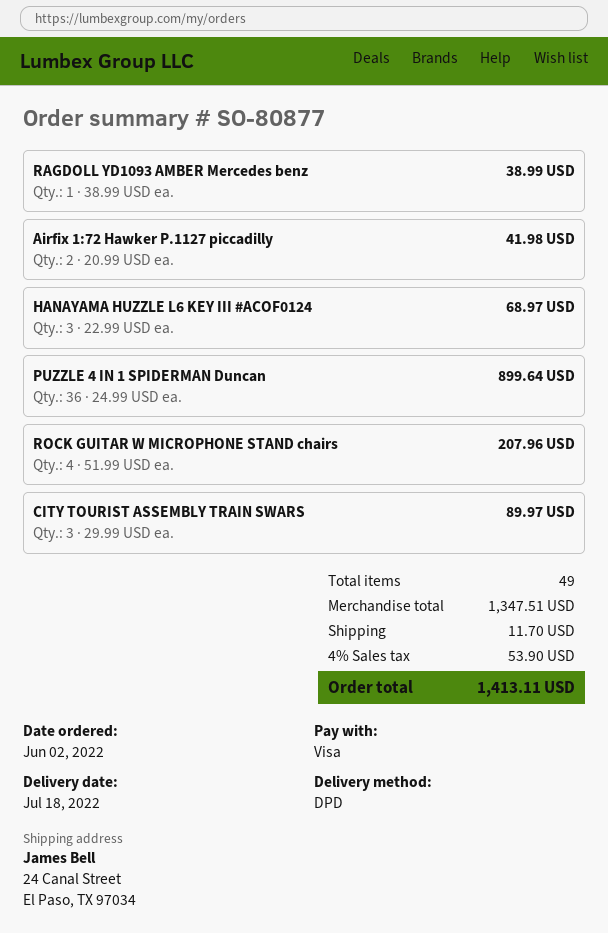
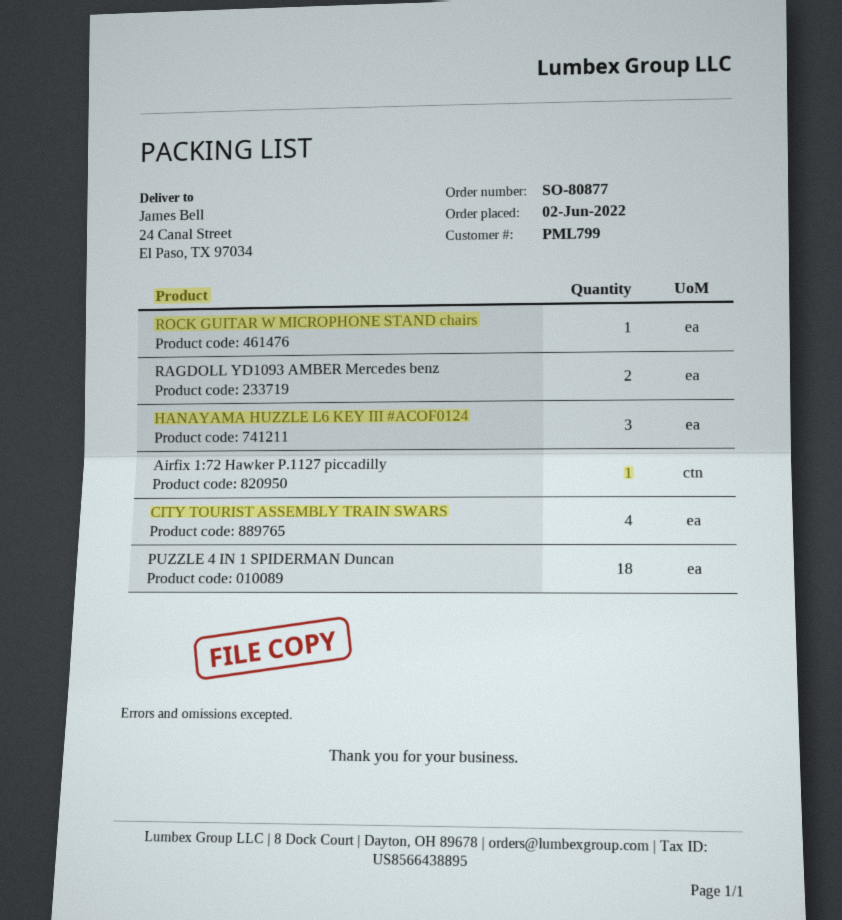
RAGDOLL YD1093 AMBER Mercedes benz: 1 -> 2
Airfix 1:72 Hawker P.1127 piccadilly: 2 -> 1
PUZZLE 4 IN 1 SPIDERMAN Duncan: 36 -> 18
ROCK GUITAR W MICROPHONE STAND chairs: 4 -> 1
CITY TOURIST ASSEMBLY TRAIN SWARS: 3 -> 4

